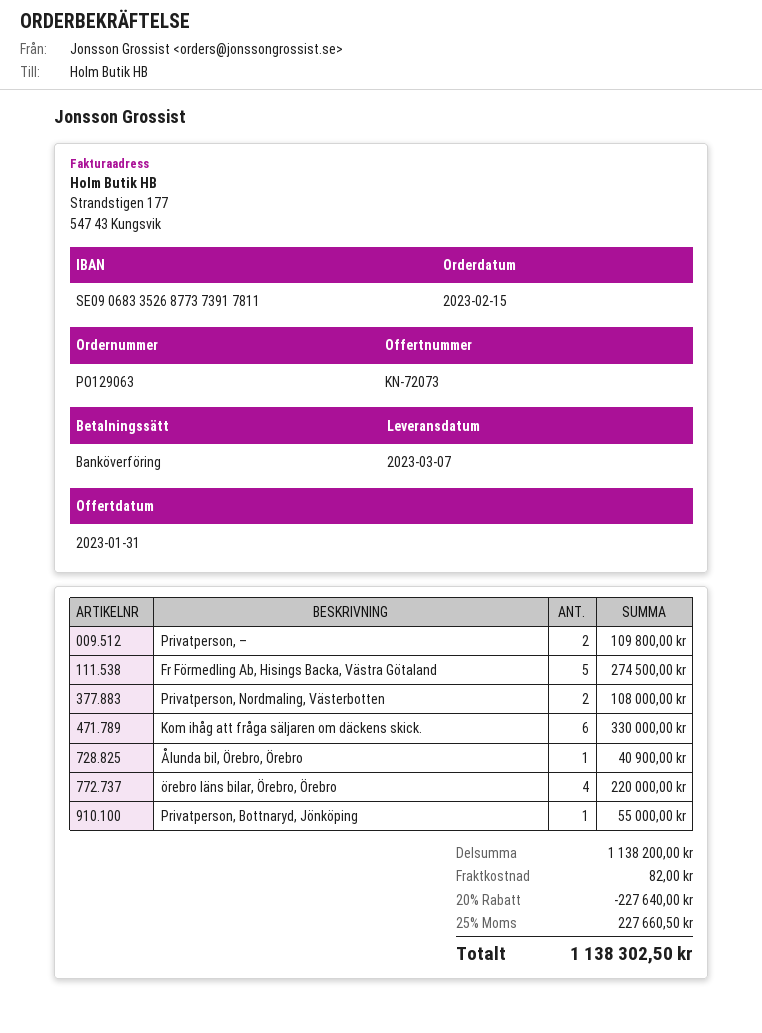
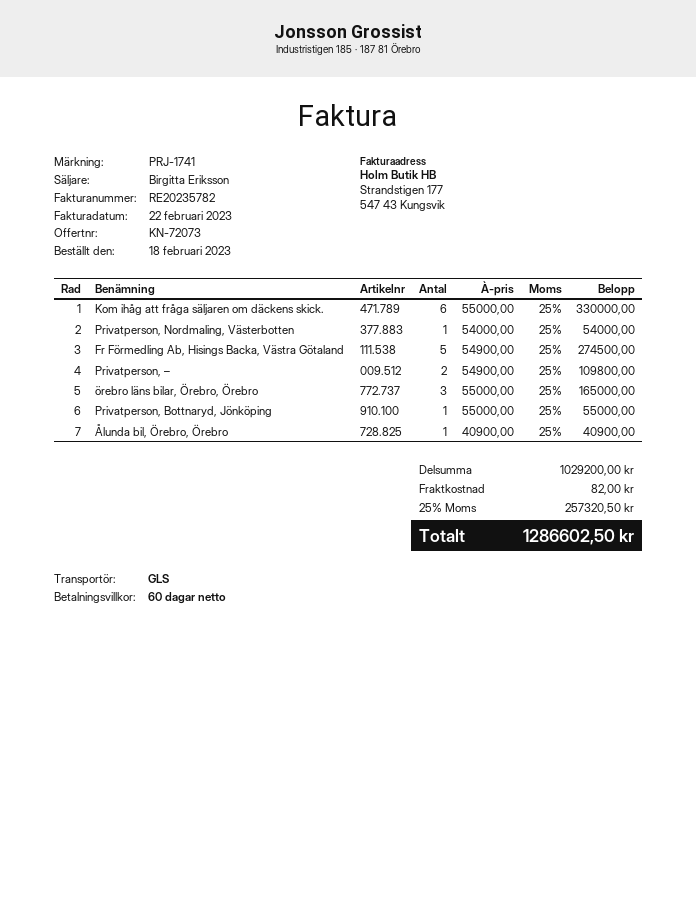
order date: 2023-02-15 -> 2023-02-18
Privatperson, Nordmaling, Västerbotten: 2 for 108000.00 -> 1 for 54000.00
örebro läns bilar, Örebro, Örebro: 4 for 220000.00 -> 3 for 165000.00
subtotal: 1138200.00 -> 1029200.00
discount: 20% = 227640.00 -> none
tax: 25% = 227660.50 -> 25% = 257320.50
total: 1138302.50 -> 1286602.50

